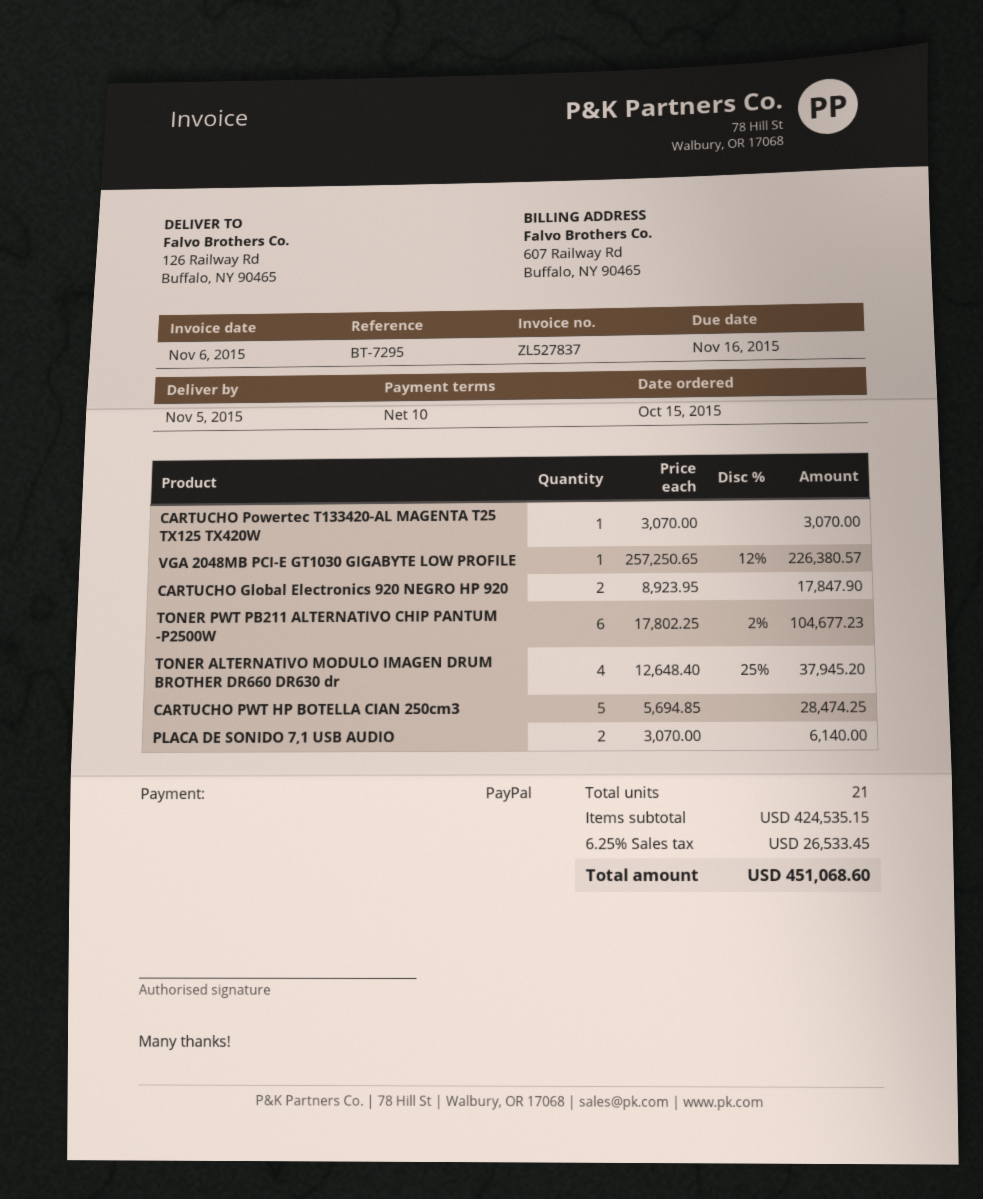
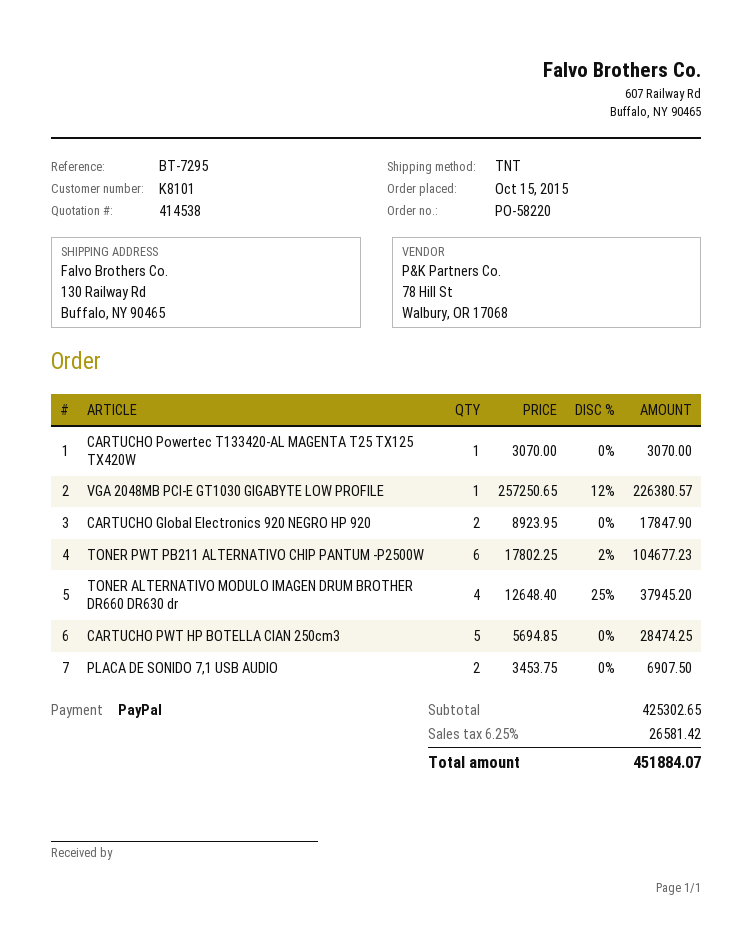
ship to: 126 Railway Rd, Buffalo, NY 90465 -> 130 Railway Rd, Buffalo, NY 90465
PLACA DE SONIDO 7,1 USB AUDIO: 2 x 3070.00 = 6140.00 -> 2 x 3453.75 = 6907.50
subtotal: 424535.15 -> 425302.65
tax: 6.25% = 26533.45 -> 6.25% = 26581.42
total: 451068.60 -> 451884.07

